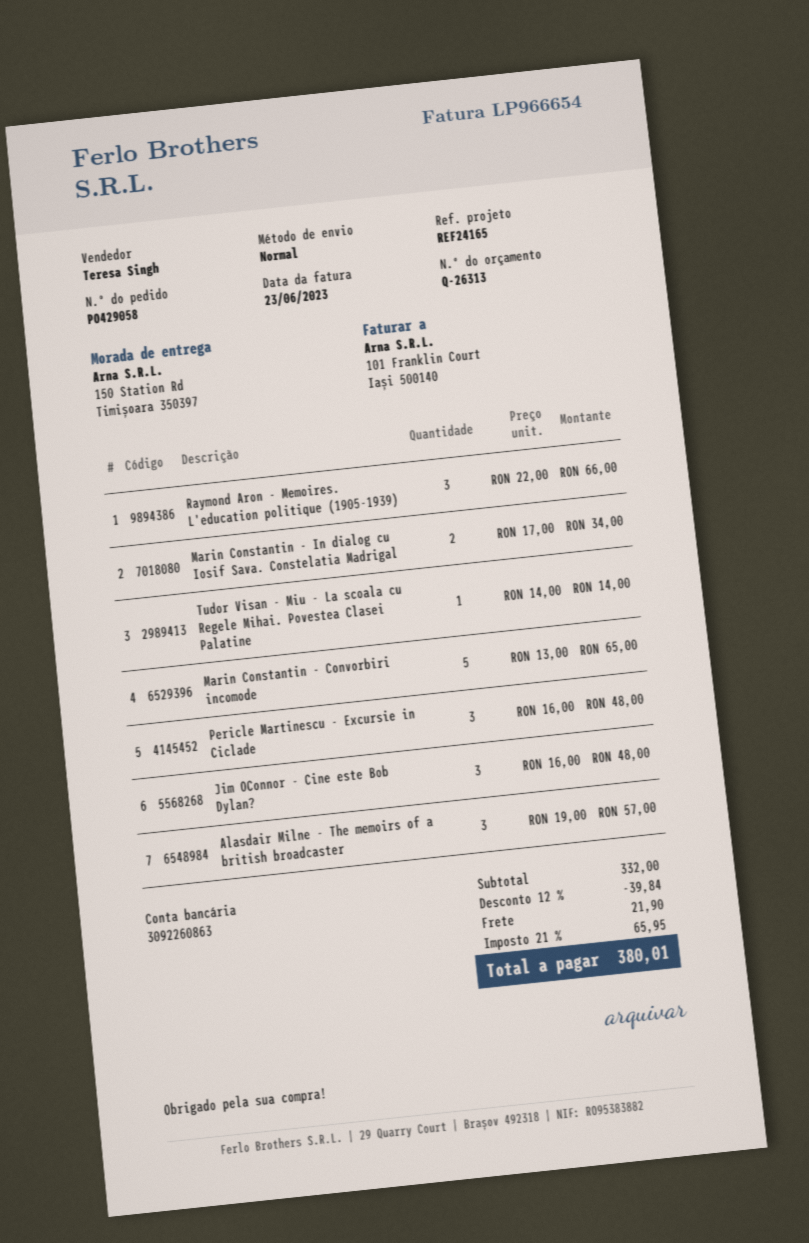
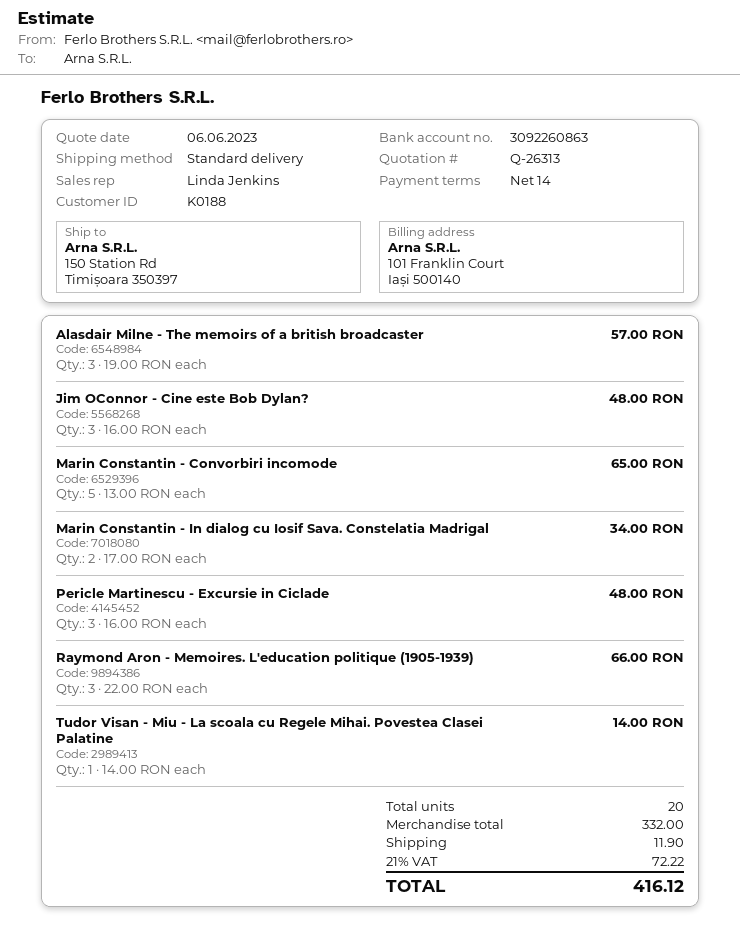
sales rep: Teresa Singh -> Linda Jenkins
discount: 12% = 39.84 -> none
shipping: 21.90 -> 11.90
tax: 21% = 65.95 -> 21% = 72.22
total: 380.01 -> 416.12

